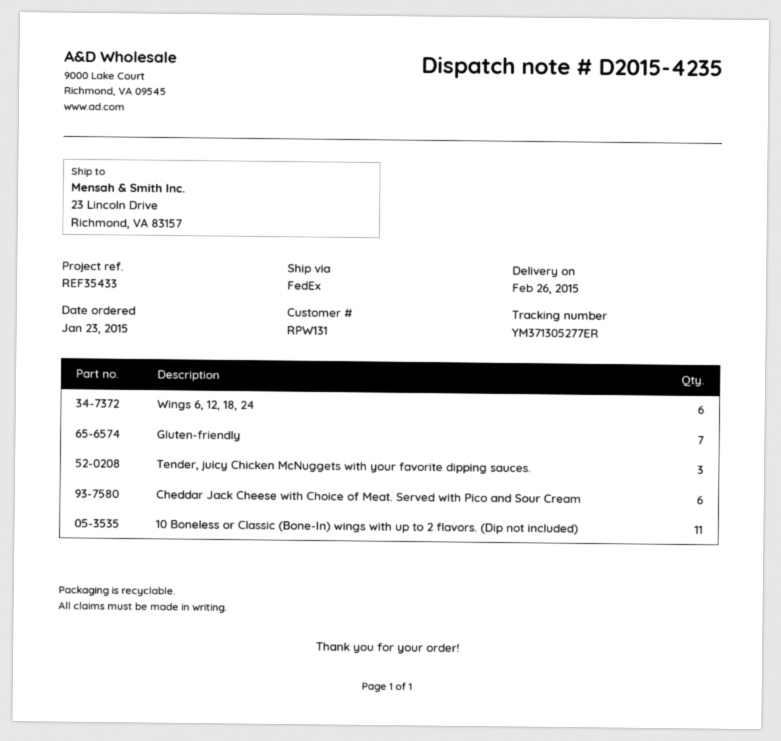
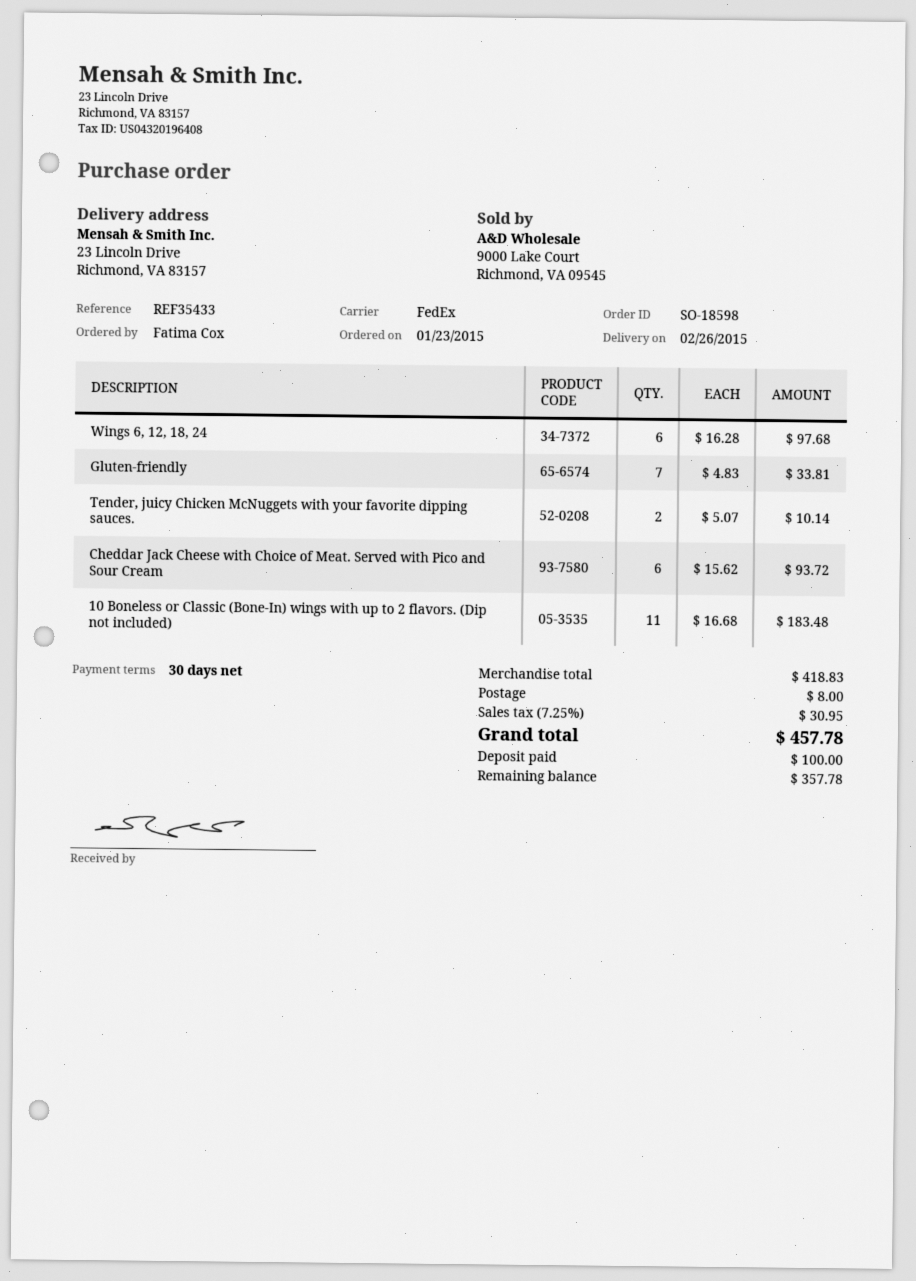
Tender, juicy Chicken McNuggets with your favorite dipping sauces.: 3 -> 2

